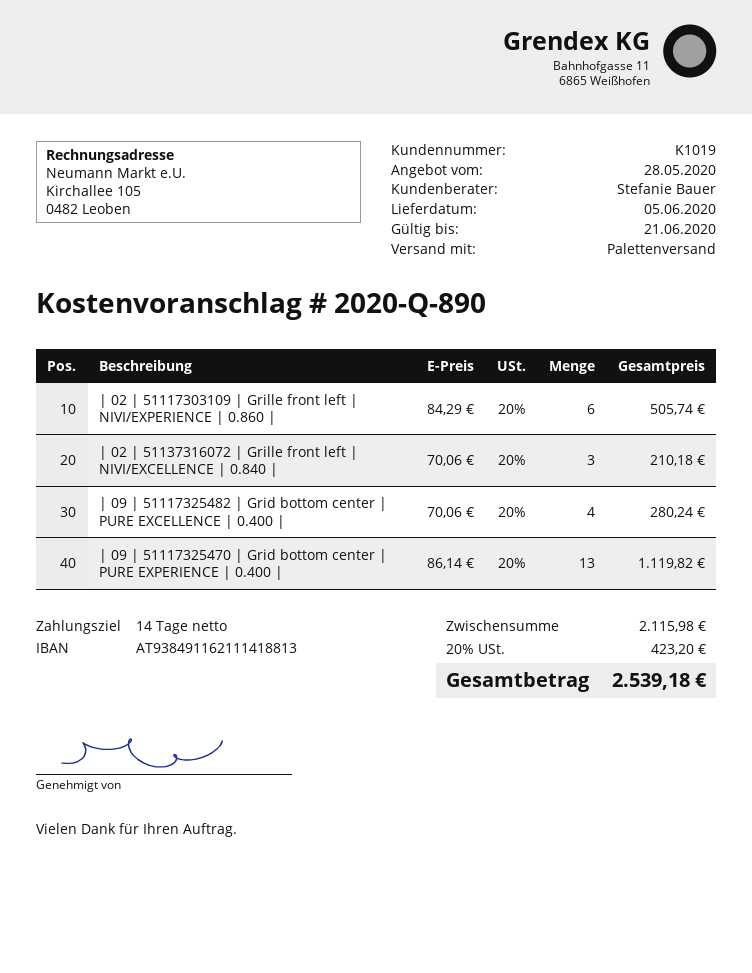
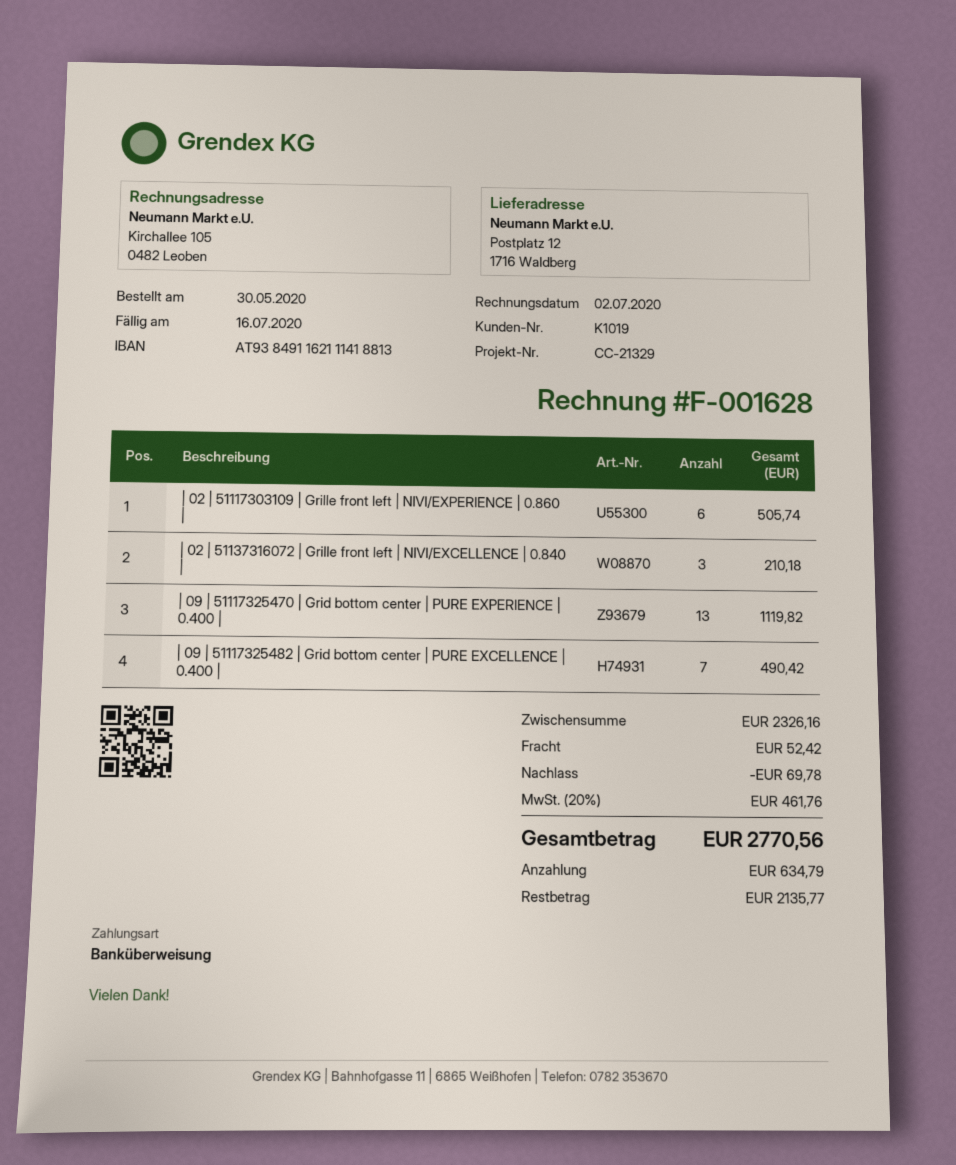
| 09 | 51117325482 | Grid bottom center | PURE EXCELLENCE | 0.400 |: 4 for 280.24 -> 7 for 490.42
subtotal: 2115.98 -> 2326.16
discount: none -> 69.78
shipping: none -> 52.42
tax: 20% = 423.20 -> 20% = 461.76
total: 2539.18 -> 2770.56

